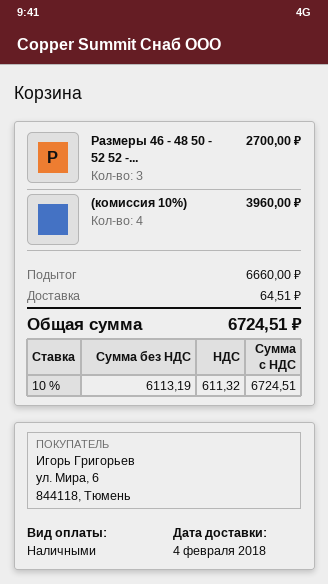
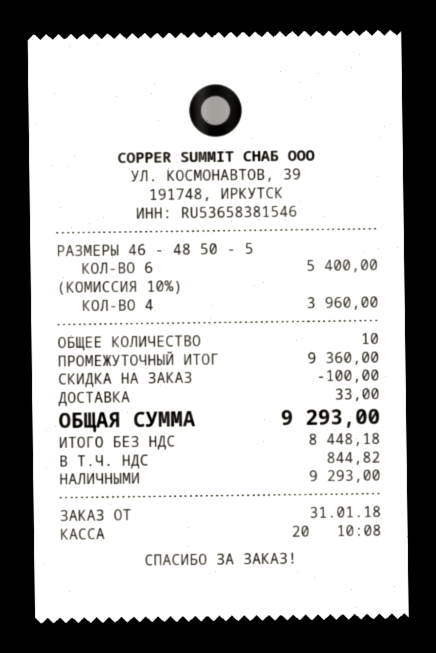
Размеры 46 - 48 50 - 52 52 -...: 3 for 2700.00 -> 6 for 5400.00
subtotal: 6660.00 -> 9360.00
discount: none -> 100.00
shipping: 64.51 -> 33.00
net: 6113.19 -> 8448.18
tax: 611.32 -> 844.82
total: 6724.51 -> 9293.00

